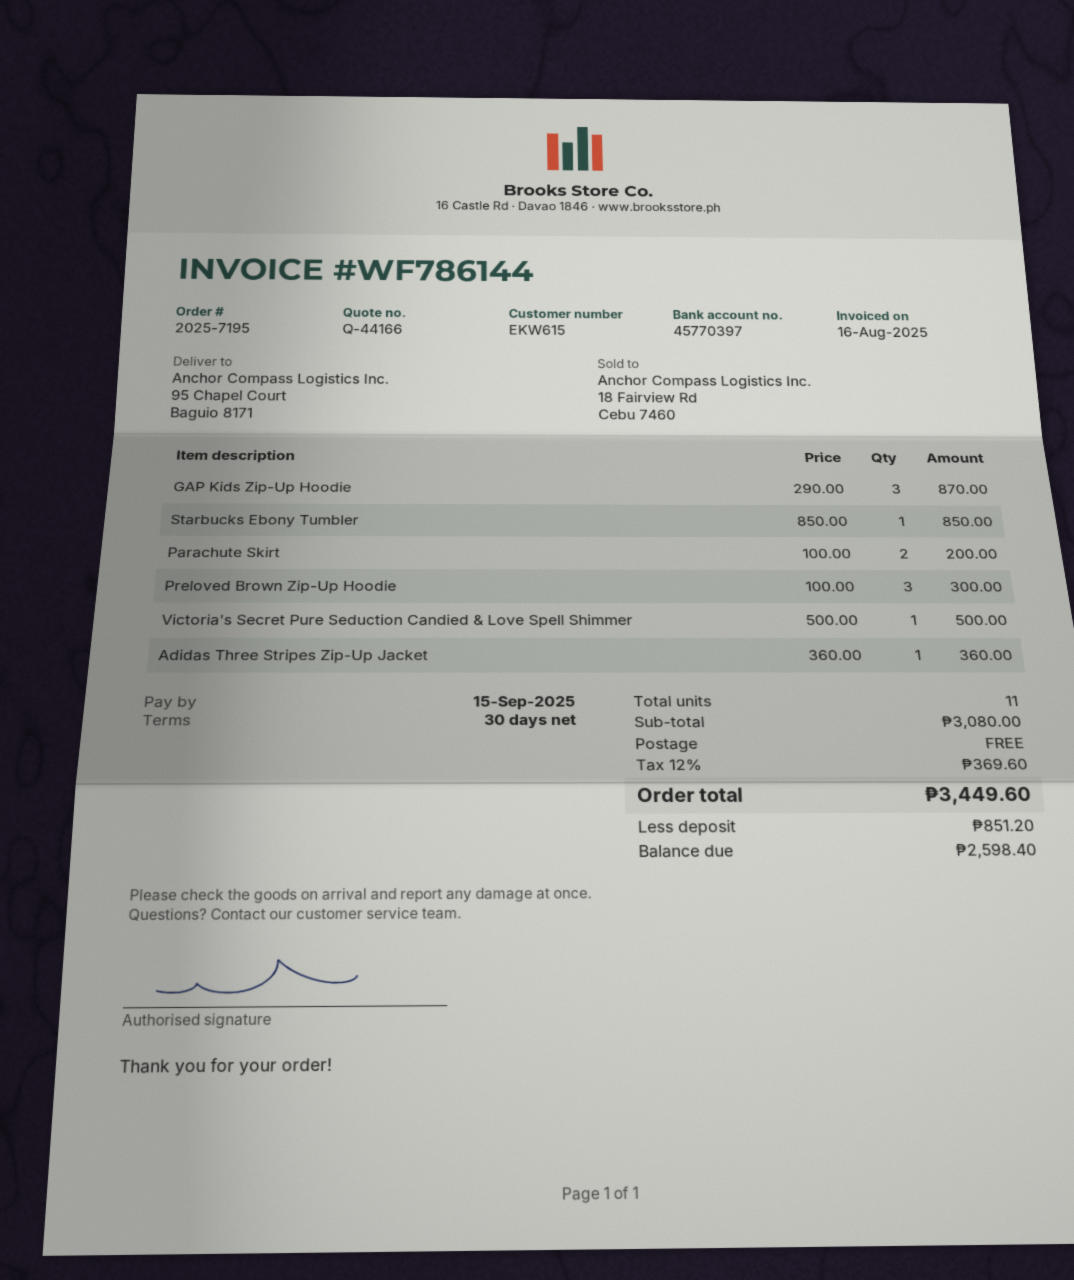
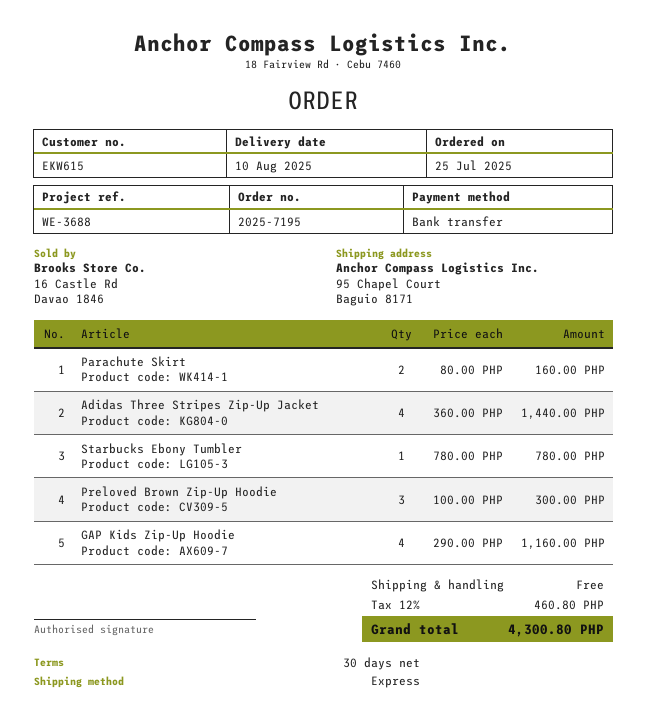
GAP Kids Zip-Up Hoodie: 3 x 290.00 = 870.00 -> 4 x 290.00 = 1160.00
Starbucks Ebony Tumbler: 1 x 850.00 = 850.00 -> 1 x 780.00 = 780.00
Parachute Skirt: 2 x 100.00 = 200.00 -> 2 x 80.00 = 160.00
Victoria's Secret Pure Seduction Candied & Love Spell Shimmer: 1 x 500.00 = 500.00 -> none
Adidas Three Stripes Zip-Up Jacket: 1 x 360.00 = 360.00 -> 4 x 360.00 = 1440.00
tax: 12% = 369.60 -> 12% = 460.80
total: 3449.60 -> 4300.80

